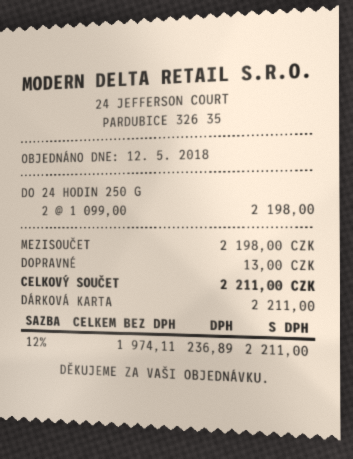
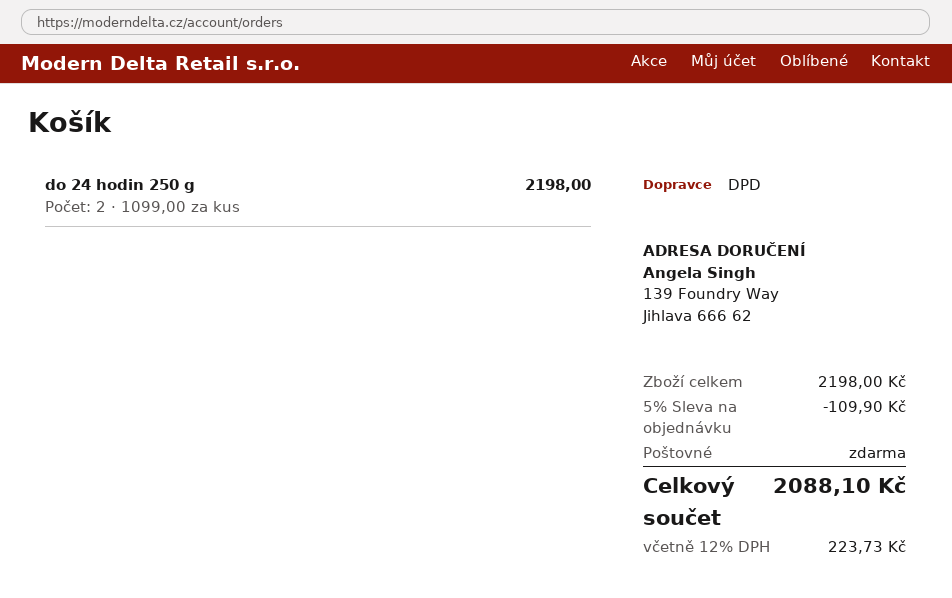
discount: none -> 5% = 109.90
shipping: 13.00 -> 0.00
tax: 12% = 236.89 -> 12% = 223.73
total: 2211.00 -> 2088.10

